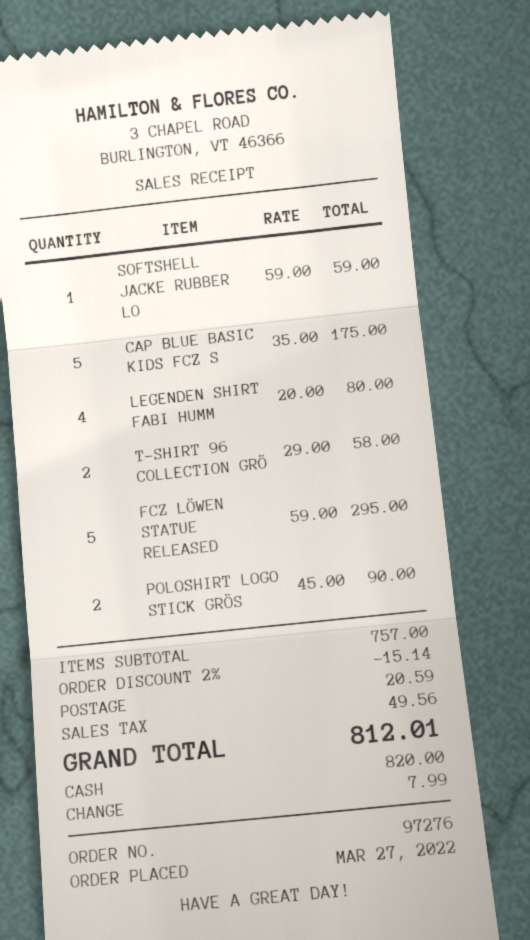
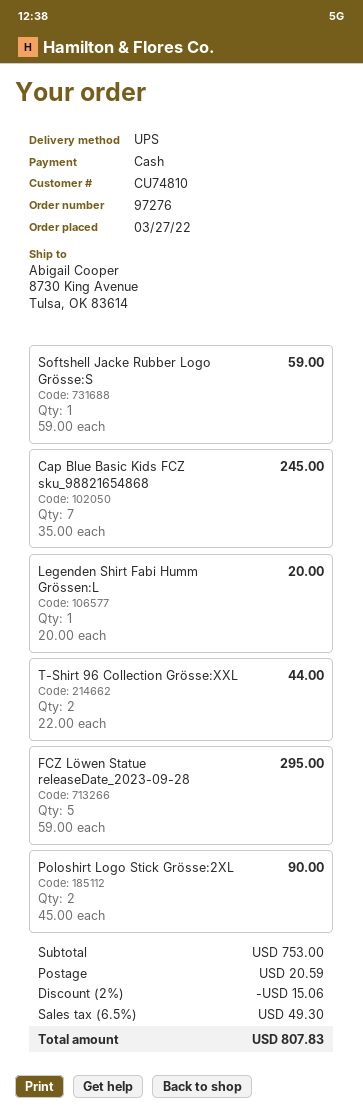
CAP BLUE BASIC KIDS FCZ S: 5 x 35.00 = 175.00 -> 7 x 35.00 = 245.00
LEGENDEN SHIRT FABI HUMM: 4 x 20.00 = 80.00 -> 1 x 20.00 = 20.00
T-SHIRT 96 COLLECTION GRÖ: 2 x 29.00 = 58.00 -> 2 x 22.00 = 44.00
subtotal: 757.00 -> 753.00
discount: 2% = 15.14 -> 2% = 15.06
tax: 49.56 -> 49.30
total: 812.01 -> 807.83

